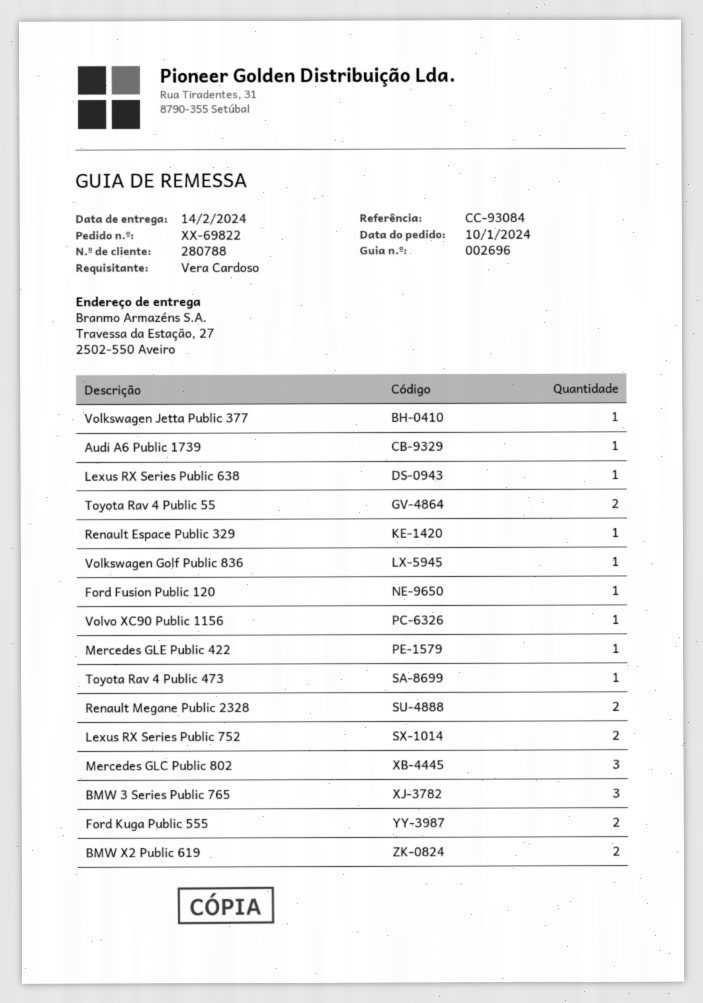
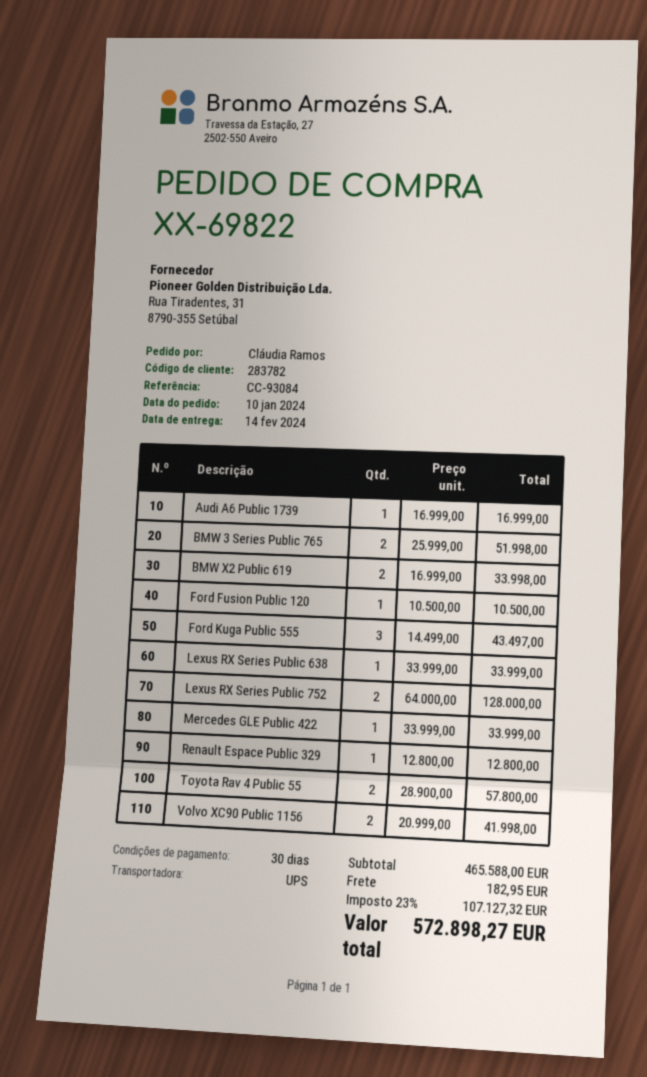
customer number: 280788 -> 283782
ordered by: Vera Cardoso -> Cláudia Ramos
Volkswagen Jetta Public 377: 1 -> none
Volkswagen Golf Public 836: 1 -> none
Volvo XC90 Public 1156: 1 -> 2
Toyota Rav 4 Public 473: 1 -> none
Renault Megane Public 2328: 2 -> none
Mercedes GLC Public 802: 3 -> none
BMW 3 Series Public 765: 3 -> 2
Ford Kuga Public 555: 2 -> 3

